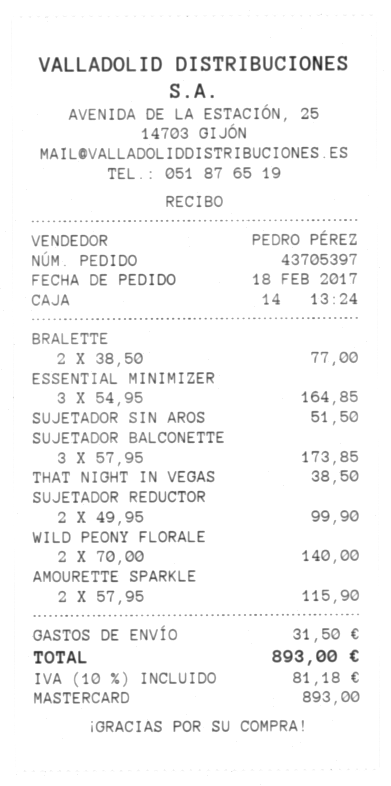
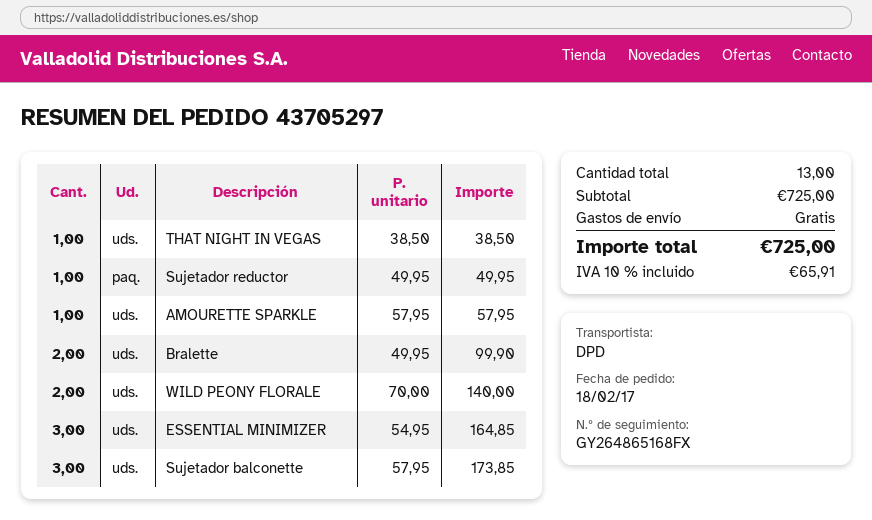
order number: 43705397 -> 43705297
BRALETTE: 2 x 38.50 = 77.00 -> 2 x 49.95 = 99.90
SUJETADOR SIN AROS: 1 x 51.50 = 51.50 -> none
SUJETADOR REDUCTOR: 2 x 49.95 = 99.90 -> 1 x 49.95 = 49.95
AMOURETTE SPARKLE: 2 x 57.95 = 115.90 -> 1 x 57.95 = 57.95
shipping: 31.50 -> 0.00
tax: 10% = 81.18 -> 10% = 65.91
total: 893.00 -> 725.00

